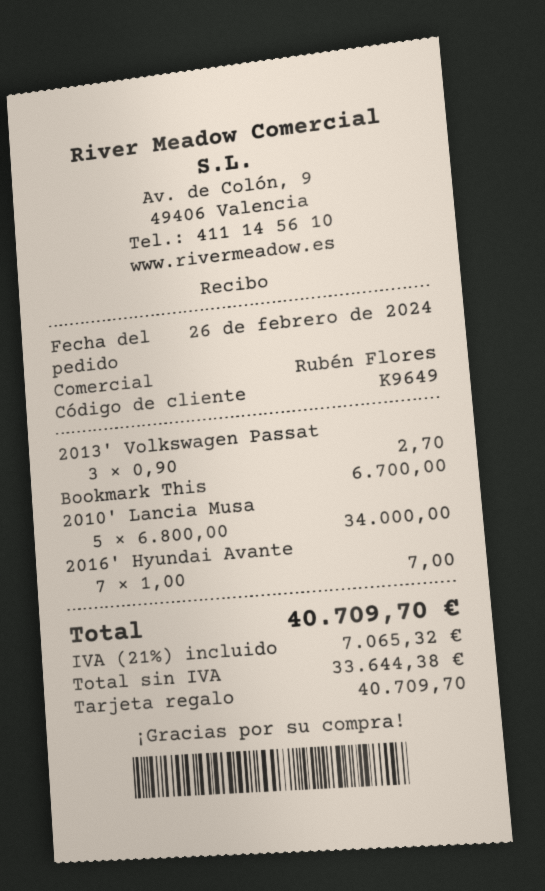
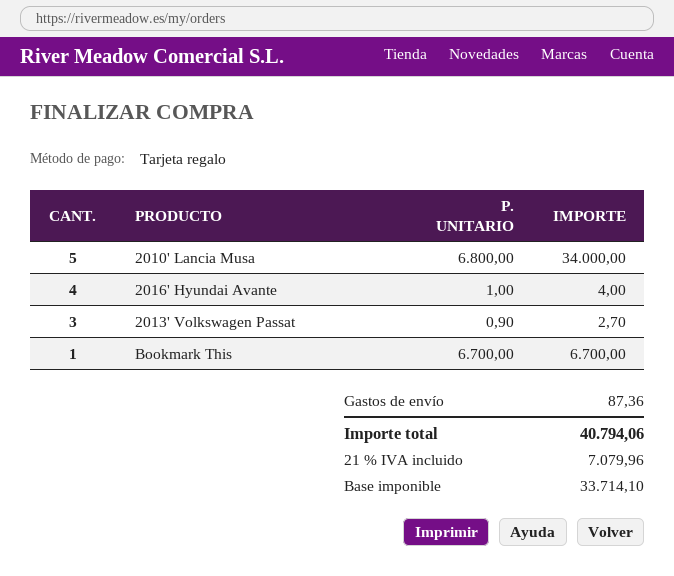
2016' Hyundai Avante: 7 x 1.00 = 7.00 -> 4 x 1.00 = 4.00
shipping: none -> 87.36
net: 33644.38 -> 33714.10
tax: 21% = 7065.32 -> 21% = 7079.96
total: 40709.70 -> 40794.06

